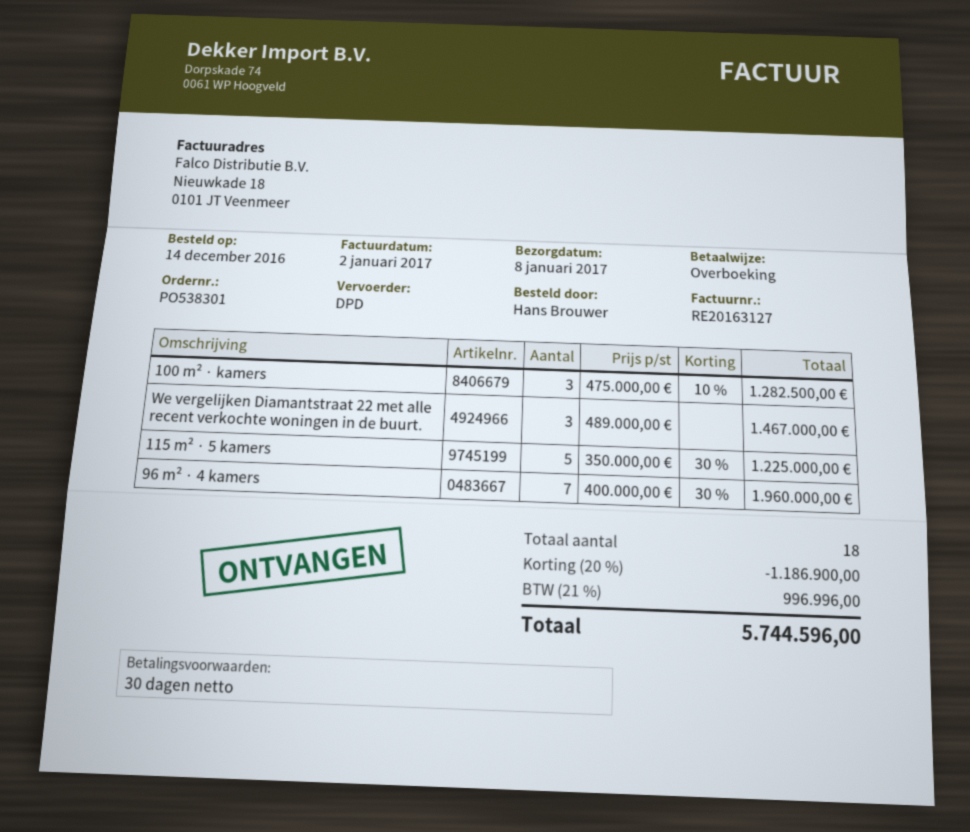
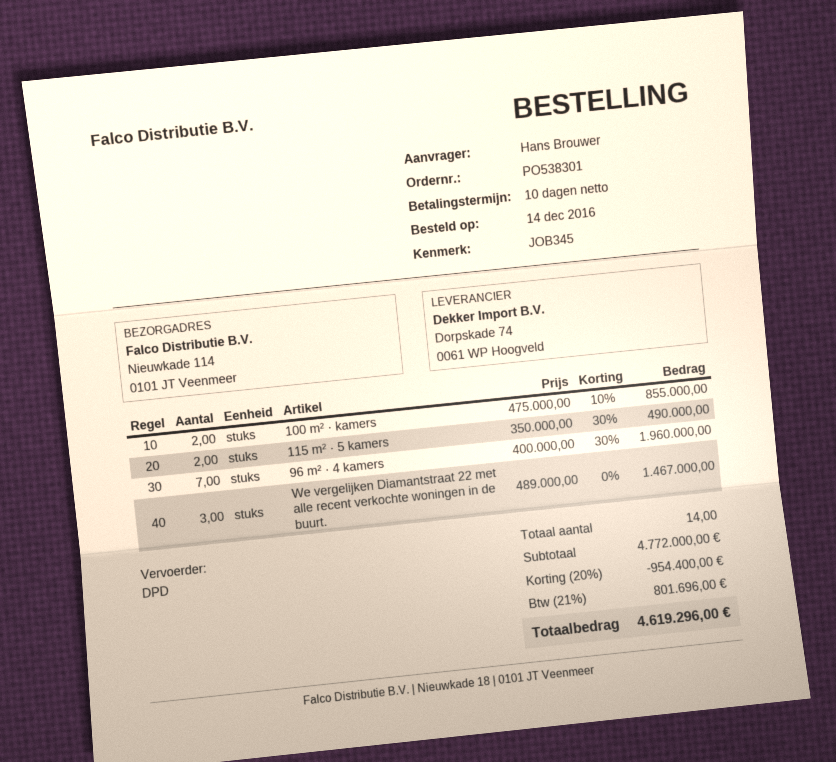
payment terms: 30 days -> 10 days
100 m² · kamers: 3 x 475000.00 - 10% = 1282500.00 -> 2 x 475000.00 - 10% = 855000.00
115 m² · 5 kamers: 5 x 350000.00 - 30% = 1225000.00 -> 2 x 350000.00 - 30% = 490000.00
total quantity: 18 -> 14
discount: 20% = 1186900.00 -> 20% = 954400.00
tax: 21% = 996996.00 -> 21% = 801696.00
total: 5744596.00 -> 4619296.00

